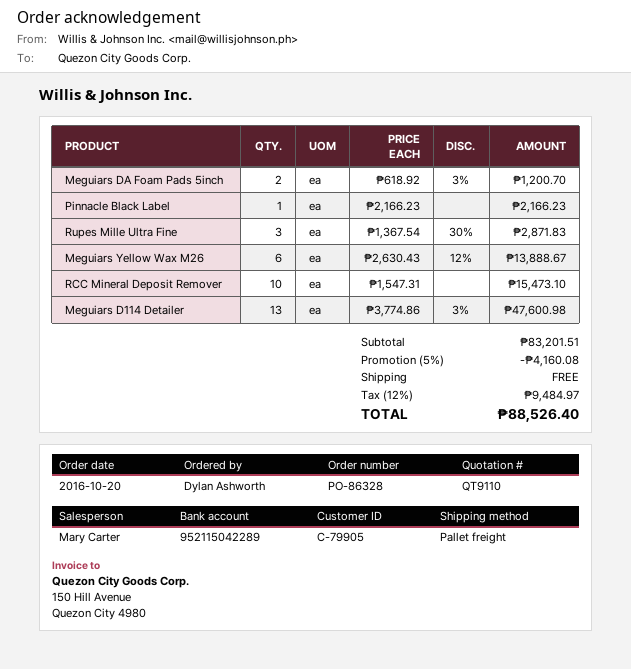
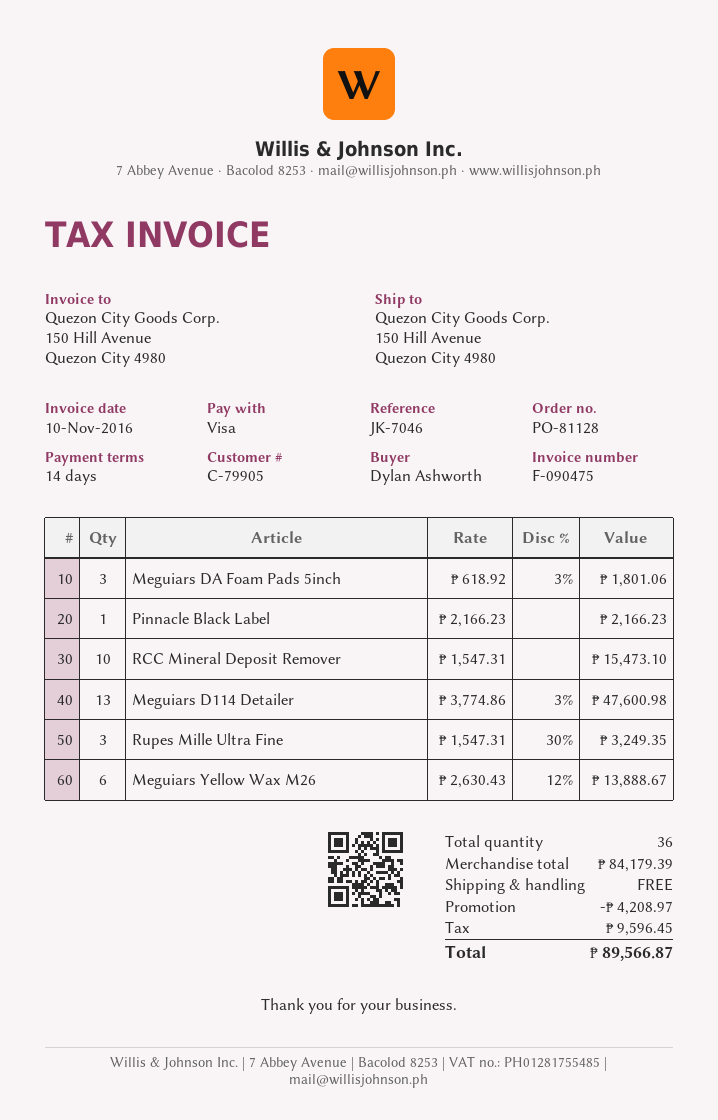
order number: PO-86328 -> PO-81128
Meguiars DA Foam Pads 5inch: 2 x 618.92 - 3% = 1200.70 -> 3 x 618.92 - 3% = 1801.06
Rupes Mille Ultra Fine: 3 x 1367.54 - 30% = 2871.83 -> 3 x 1547.31 - 30% = 3249.35
subtotal: 83201.51 -> 84179.39
discount: 4160.08 -> 4208.97
tax: 9484.97 -> 9596.45
total: 88526.40 -> 89566.87

